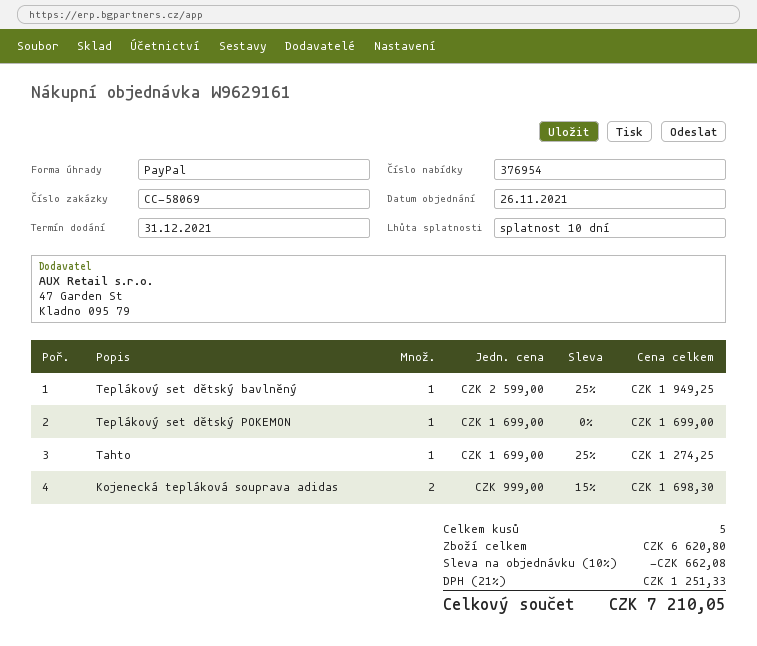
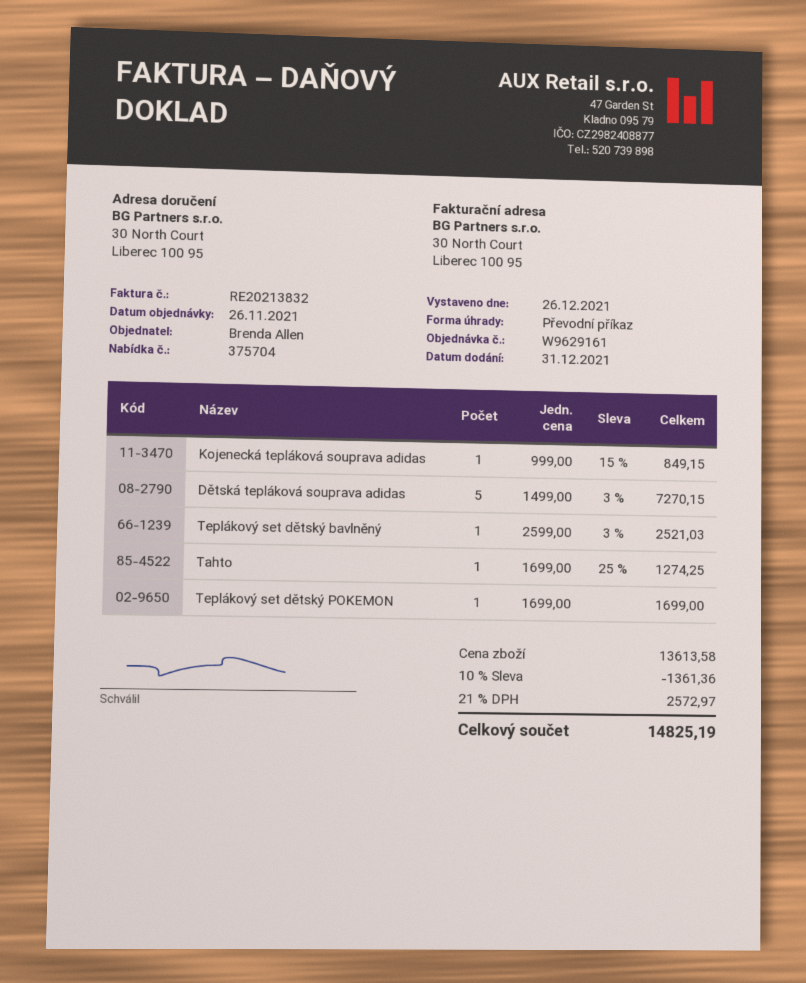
quote number: 376954 -> 375704
payment method: PayPal -> bank transfer
Teplákový set dětský bavlněný: 1 x 2599.00 - 25% = 1949.25 -> 1 x 2599.00 - 3% = 2521.03
Kojenecká tepláková souprava adidas: 2 x 999.00 - 15% = 1698.30 -> 1 x 999.00 - 15% = 849.15
Dětská tepláková souprava adidas: none -> 5 x 1499.00 - 3% = 7270.15
subtotal: 6620.80 -> 13613.58
discount: 10% = 662.08 -> 10% = 1361.36
tax: 21% = 1251.33 -> 21% = 2572.97
total: 7210.05 -> 14825.19

